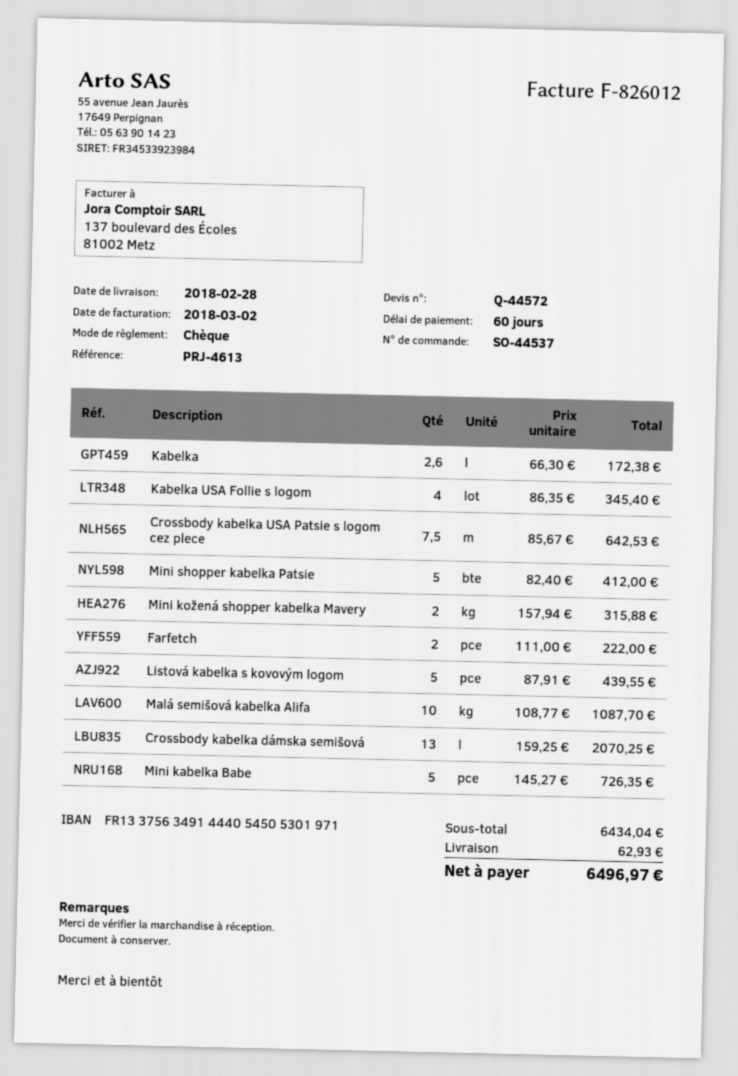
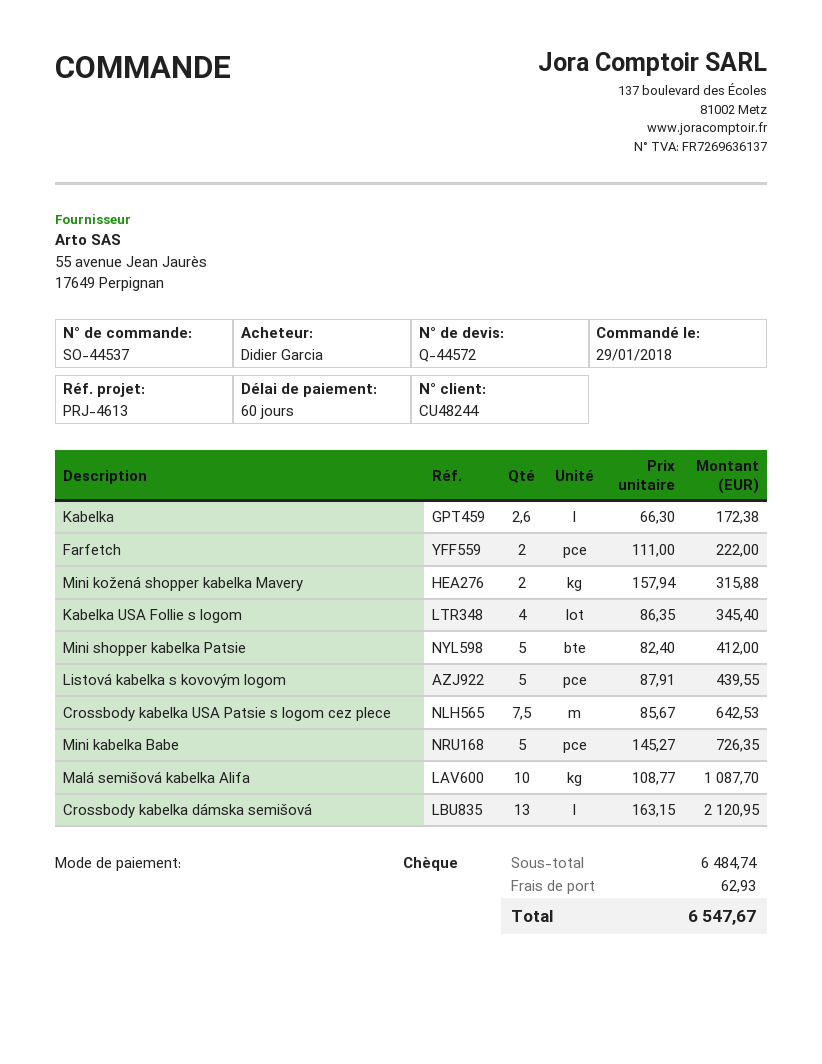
Crossbody kabelka dámska semišová: 13 x 159.25 = 2070.25 -> 13 x 163.15 = 2120.95
subtotal: 6434.04 -> 6484.74
total: 6496.97 -> 6547.67

